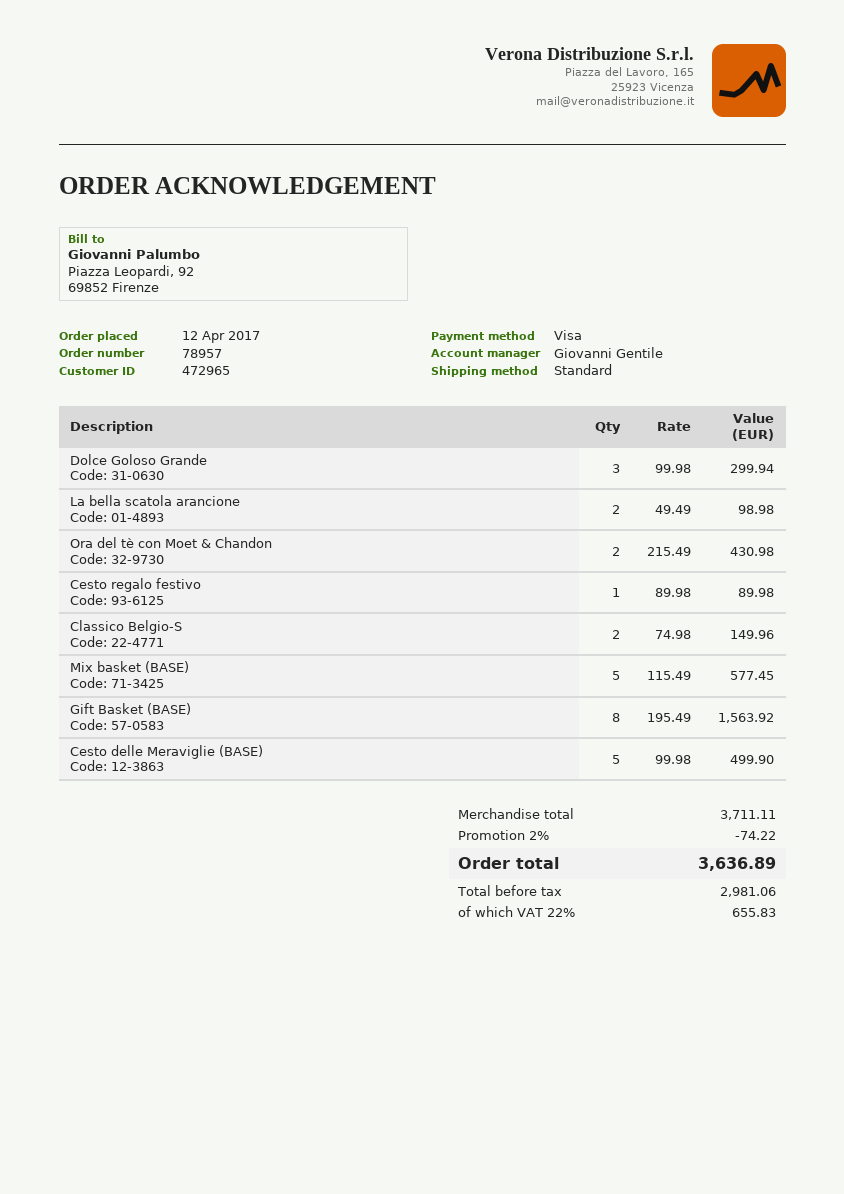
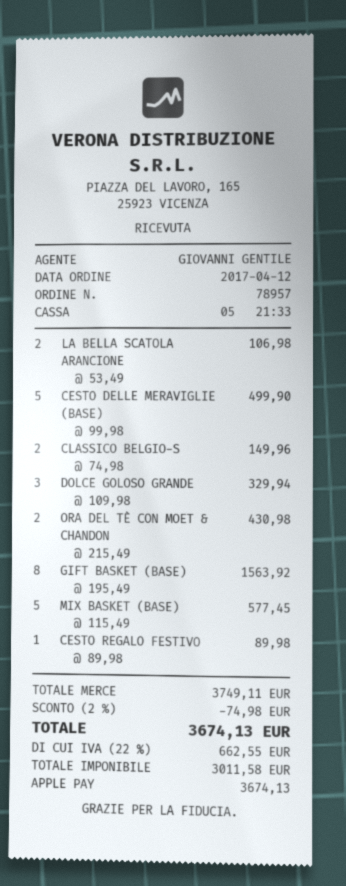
payment method: Visa -> Apple Pay
Dolce Goloso Grande: 3 x 99.98 = 299.94 -> 3 x 109.98 = 329.94
La bella scatola arancione: 2 x 49.49 = 98.98 -> 2 x 53.49 = 106.98
subtotal: 3711.11 -> 3749.11
discount: 2% = 74.22 -> 2% = 74.98
net: 2981.06 -> 3011.58
tax: 22% = 655.83 -> 22% = 662.55
total: 3636.89 -> 3674.13

